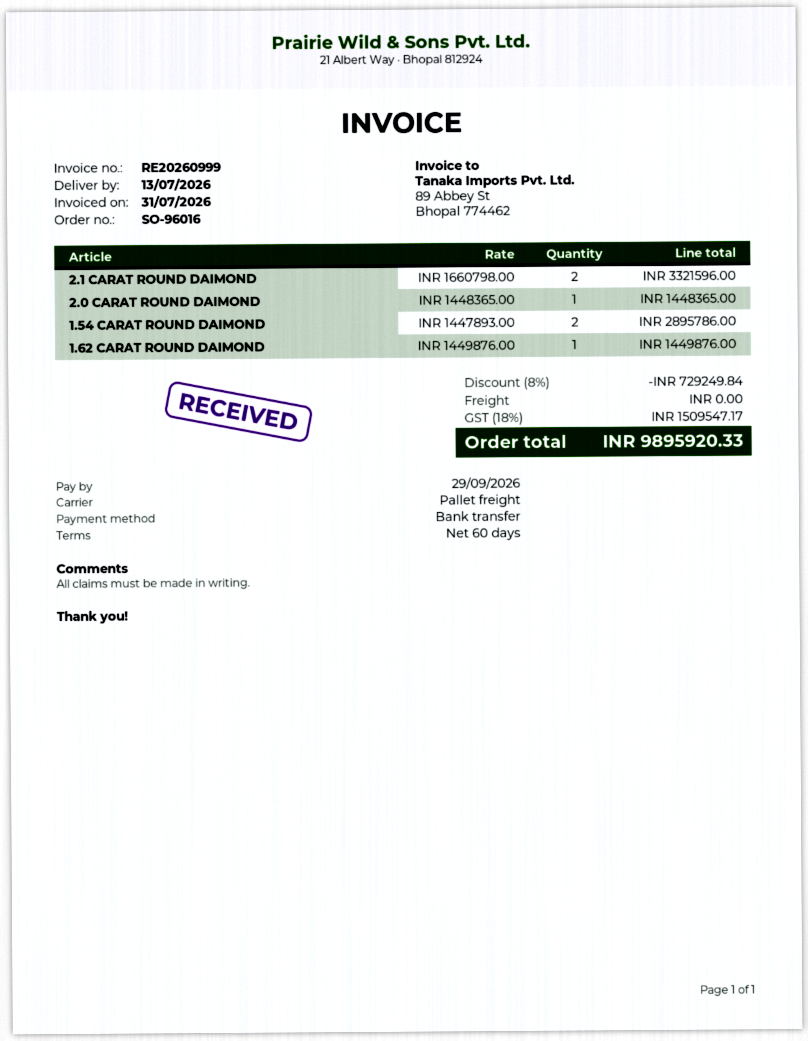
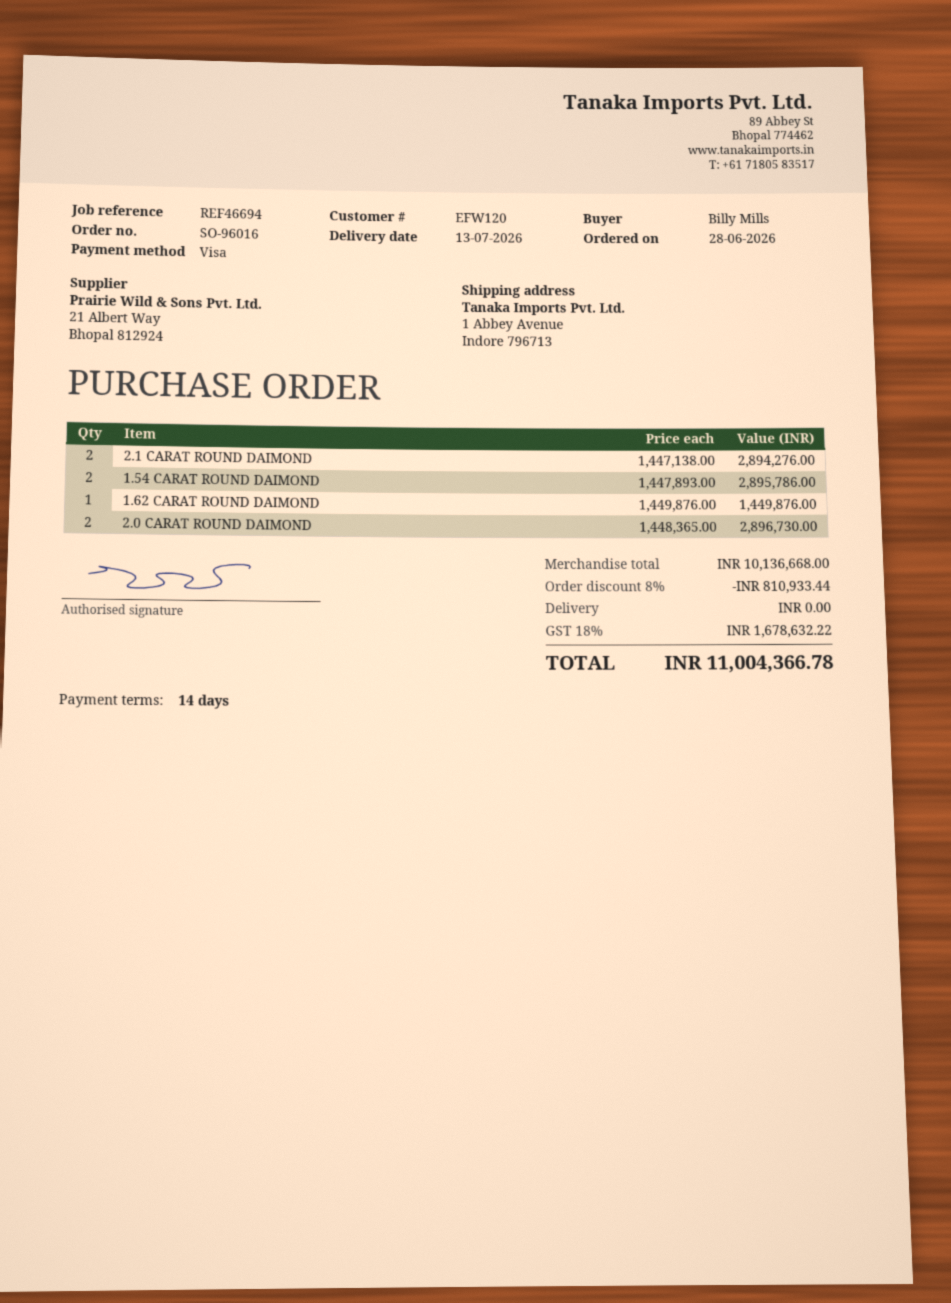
payment terms: 60 days -> 14 days
payment method: bank transfer -> Visa
2.1 CARAT ROUND DAIMOND: 2 x 1660798.00 = 3321596.00 -> 2 x 1447138.00 = 2894276.00
2.0 CARAT ROUND DAIMOND: 1 x 1448365.00 = 1448365.00 -> 2 x 1448365.00 = 2896730.00
discount: 8% = 729249.84 -> 8% = 810933.44
tax: 18% = 1509547.17 -> 18% = 1678632.22
total: 9895920.33 -> 11004366.78

